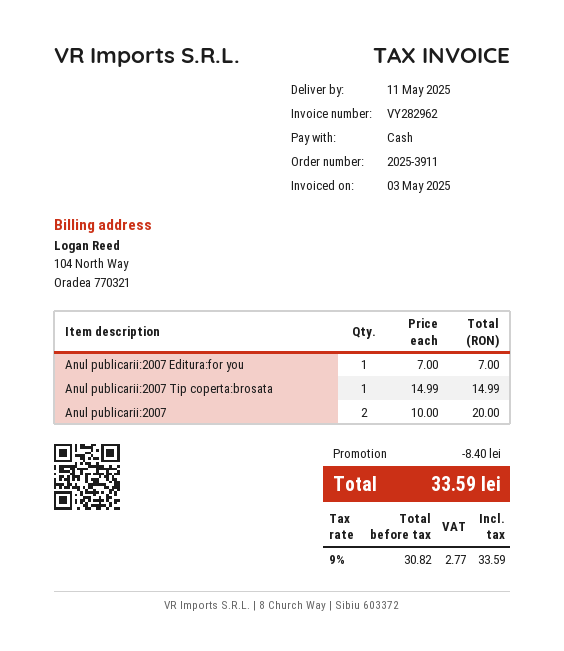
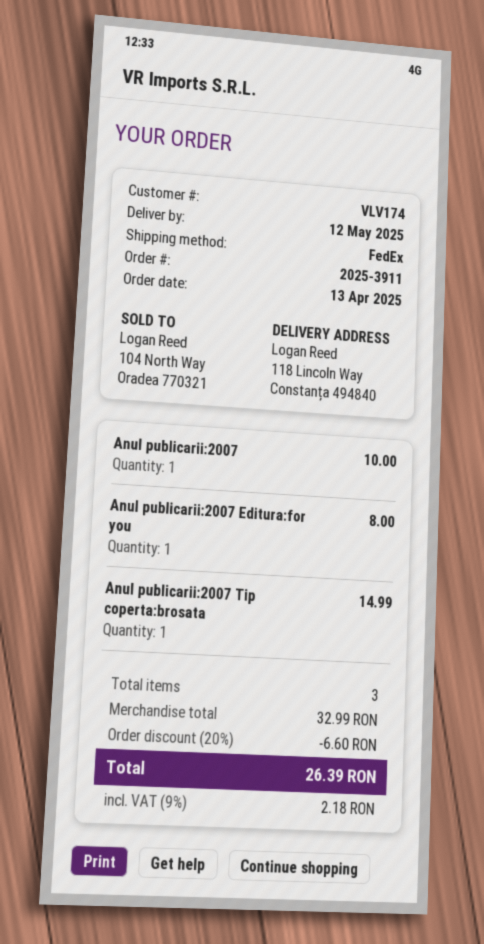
delivery date: 2025-05-11 -> 2025-05-12
Anul publicarii:2007 Editura:for you: 1 for 7.00 -> 1 for 8.00
Anul publicarii:2007: 2 for 20.00 -> 1 for 10.00
discount: 8.40 -> 6.60
tax: 9% = 2.77 -> 9% = 2.18
total: 33.59 -> 26.39

